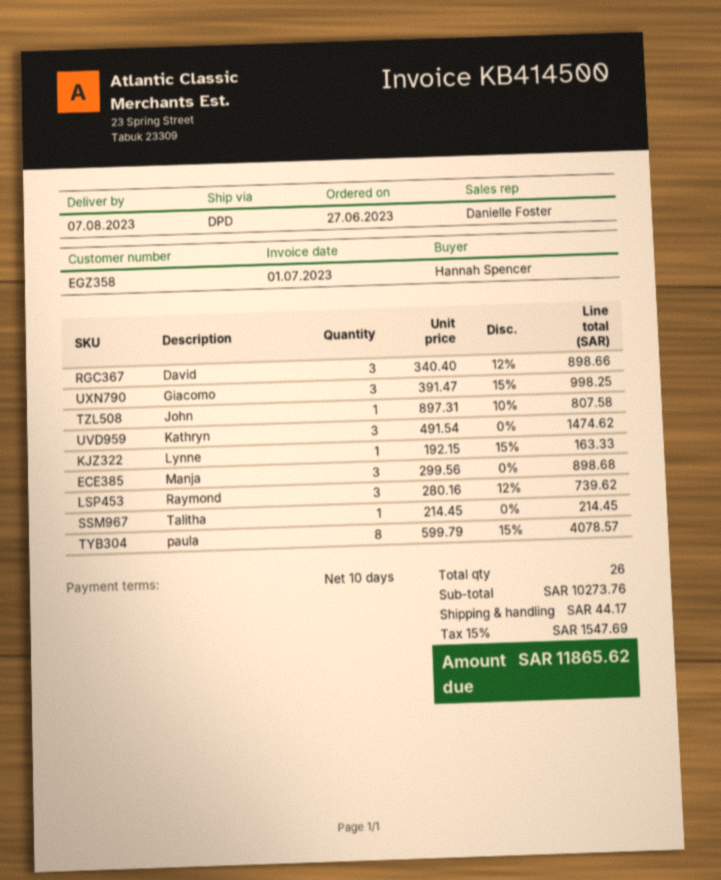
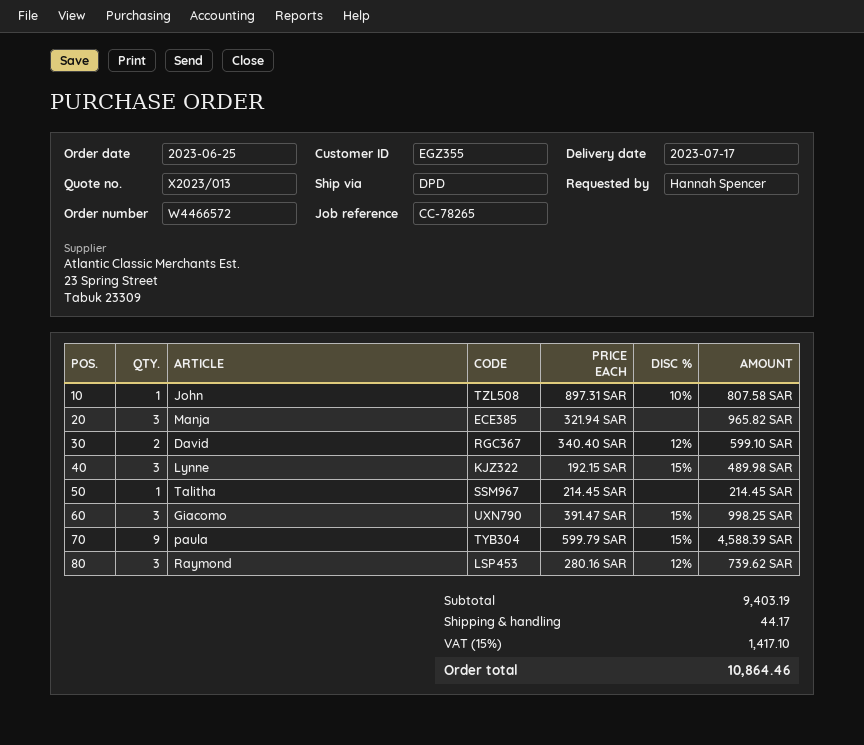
order date: 2023-06-27 -> 2023-06-25
delivery date: 2023-08-07 -> 2023-07-17
customer number: EGZ358 -> EGZ355
David: 3 x 340.40 - 12% = 898.66 -> 2 x 340.40 - 12% = 599.10
Kathryn: 3 x 491.54 = 1474.62 -> none
Lynne: 1 x 192.15 - 15% = 163.33 -> 3 x 192.15 - 15% = 489.98
Manja: 3 x 299.56 = 898.68 -> 3 x 321.94 = 965.82
paula: 8 x 599.79 - 15% = 4078.57 -> 9 x 599.79 - 15% = 4588.39
subtotal: 10273.76 -> 9403.19
tax: 15% = 1547.69 -> 15% = 1417.10
total: 11865.62 -> 10864.46

